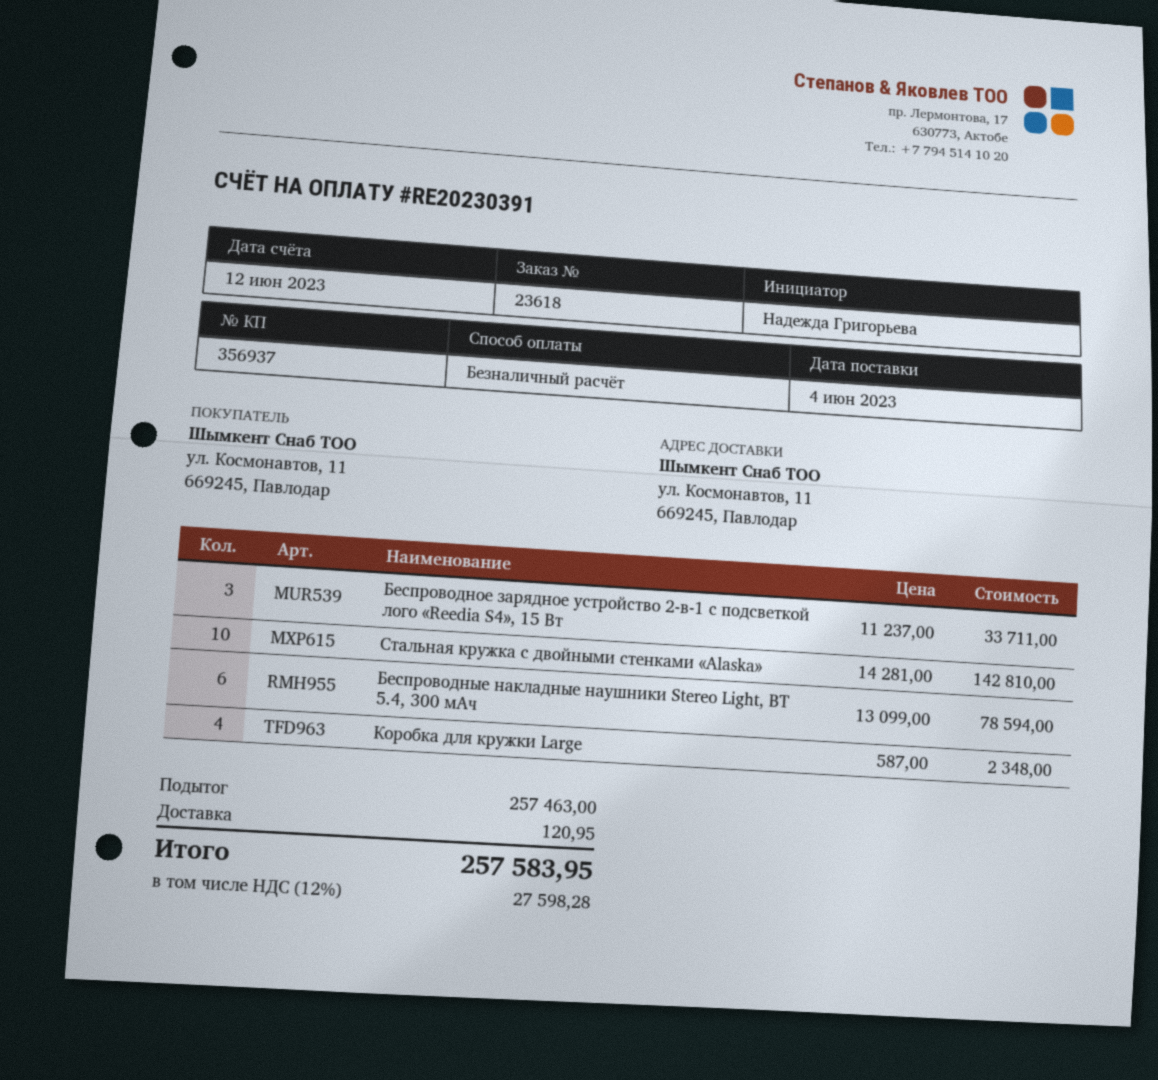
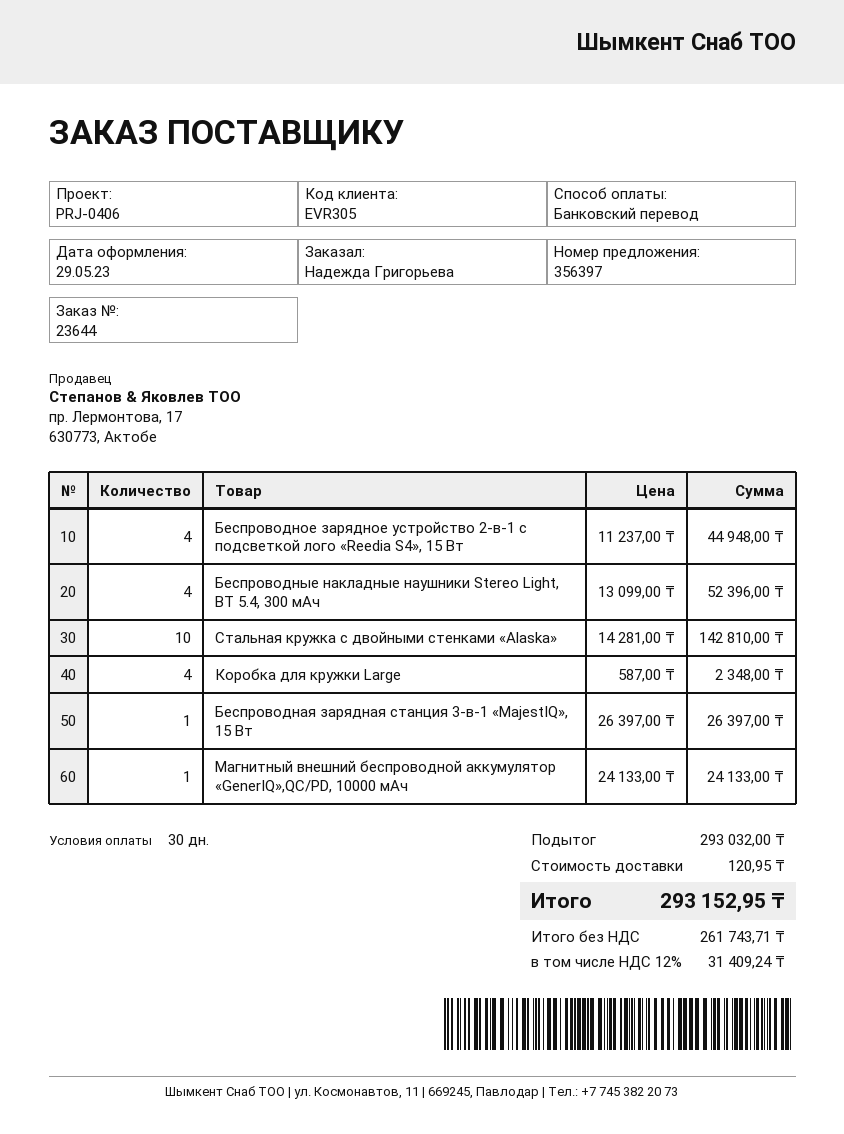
quote number: 356937 -> 356397
order number: 23618 -> 23644
Беспроводное зарядное устройство 2-в-1 с подсветкой лого «Reedia S4», 15 Вт: 3 x 11237.00 = 33711.00 -> 4 x 11237.00 = 44948.00
Беспроводные накладные наушники Stereo Light, BT 5.4, 300 мАч: 6 x 13099.00 = 78594.00 -> 4 x 13099.00 = 52396.00
Беспроводная зарядная станция 3-в-1 «MajestIQ», 15 Вт: none -> 1 x 26397.00 = 26397.00
Магнитный внешний беспроводной аккумулятор «GenerIQ»,QC/PD, 10000 мАч: none -> 1 x 24133.00 = 24133.00
subtotal: 257463.00 -> 293032.00
tax: 12% = 27598.28 -> 12% = 31409.24
total: 257583.95 -> 293152.95

